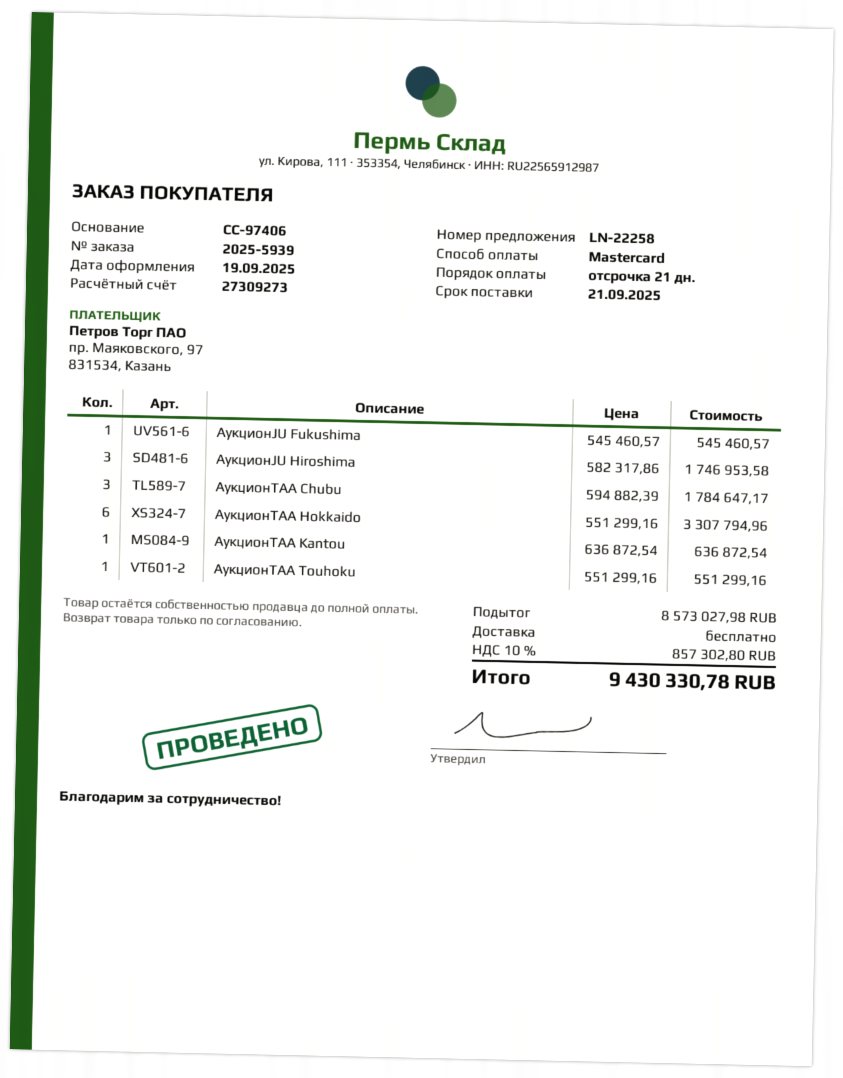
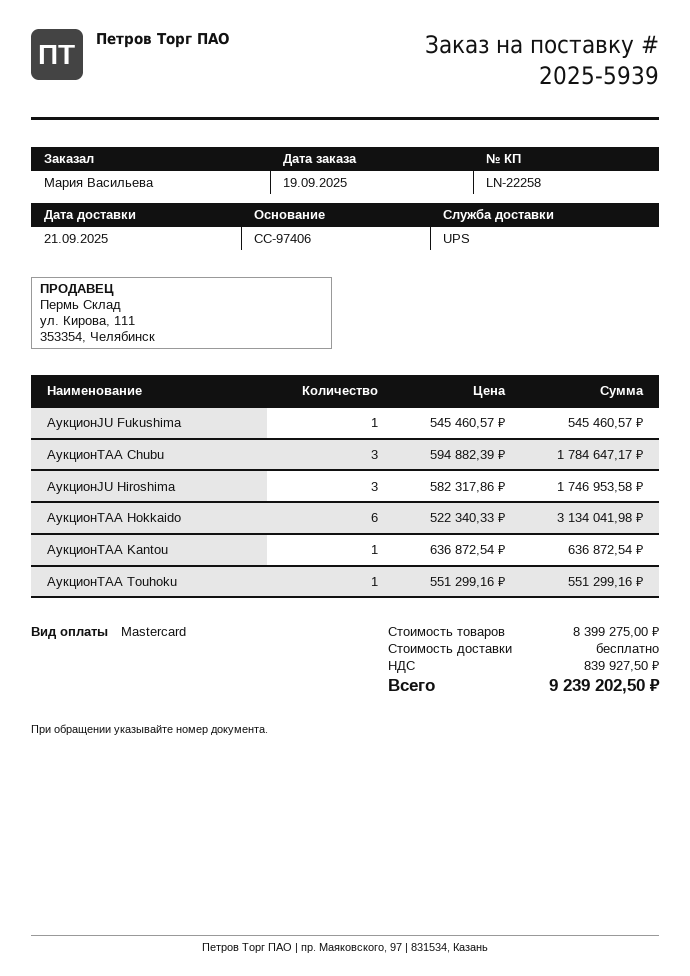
АукционTAA Hokkaido: 6 x 551299.16 = 3307794.96 -> 6 x 522340.33 = 3134041.98
subtotal: 8573027.98 -> 8399275.00
tax: 857302.80 -> 839927.50
total: 9430330.78 -> 9239202.50

